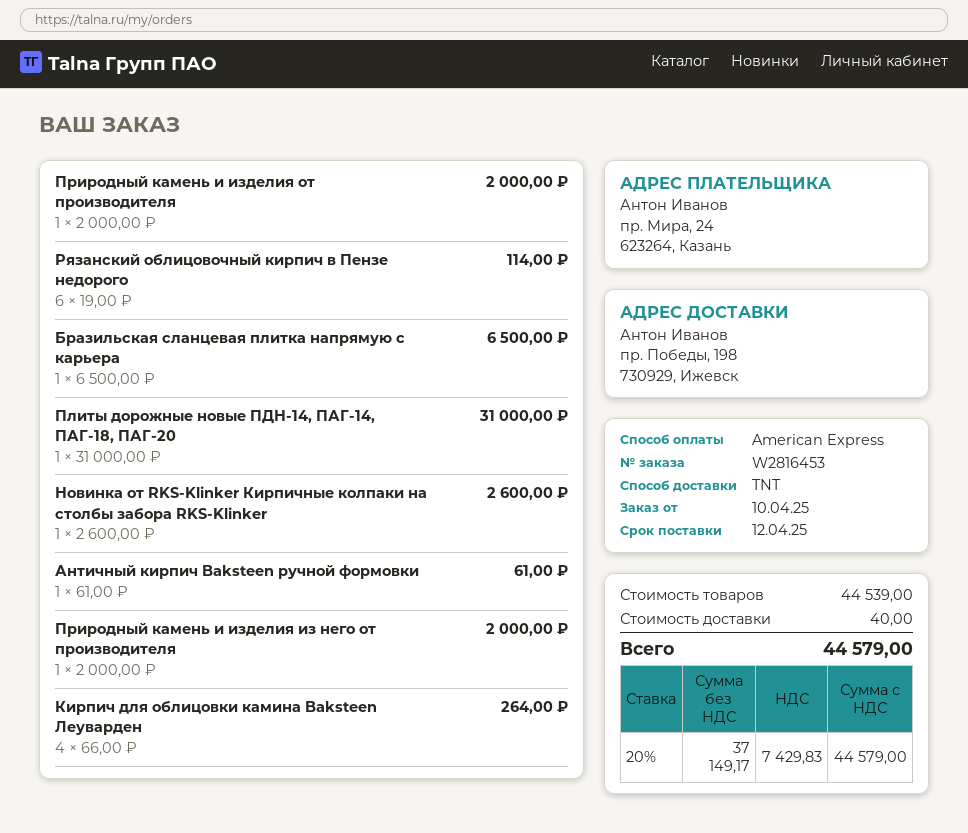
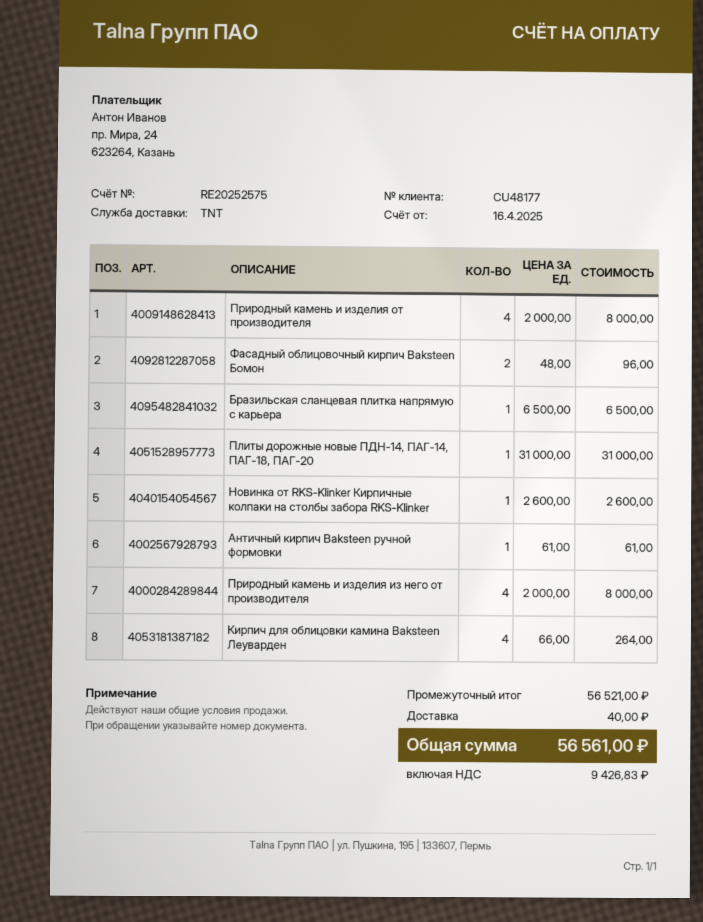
Природный камень и изделия от производителя: 1 x 2000.00 = 2000.00 -> 4 x 2000.00 = 8000.00
Рязанский облицовочный кирпич в Пензе недорого: 6 x 19.00 = 114.00 -> none
Природный камень и изделия из него от производителя: 1 x 2000.00 = 2000.00 -> 4 x 2000.00 = 8000.00
Фасадный облицовочный кирпич Baksteen Бомон: none -> 2 x 48.00 = 96.00
subtotal: 44539.00 -> 56521.00
tax: 7429.83 -> 9426.83
total: 44579.00 -> 56561.00

